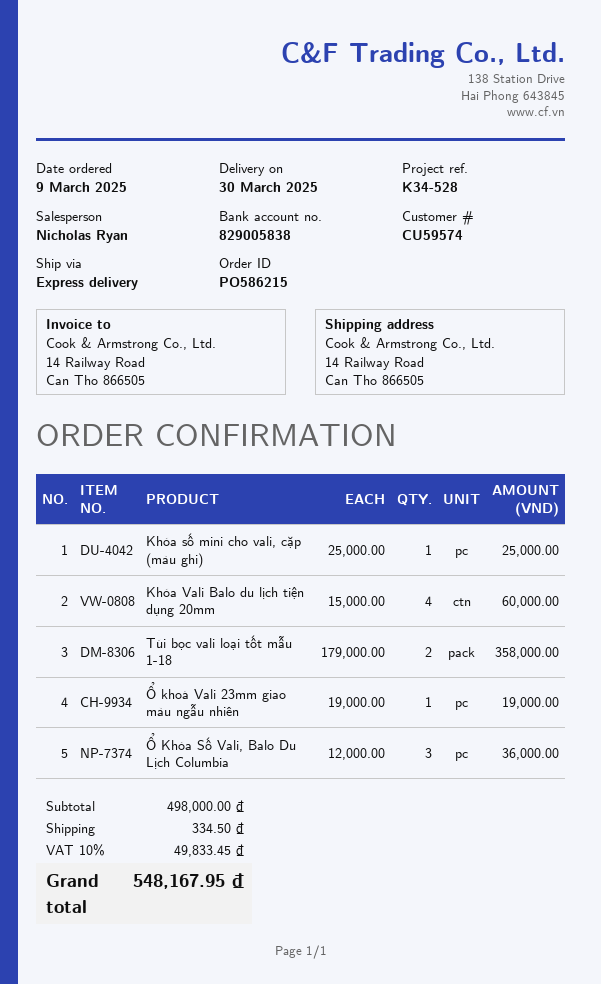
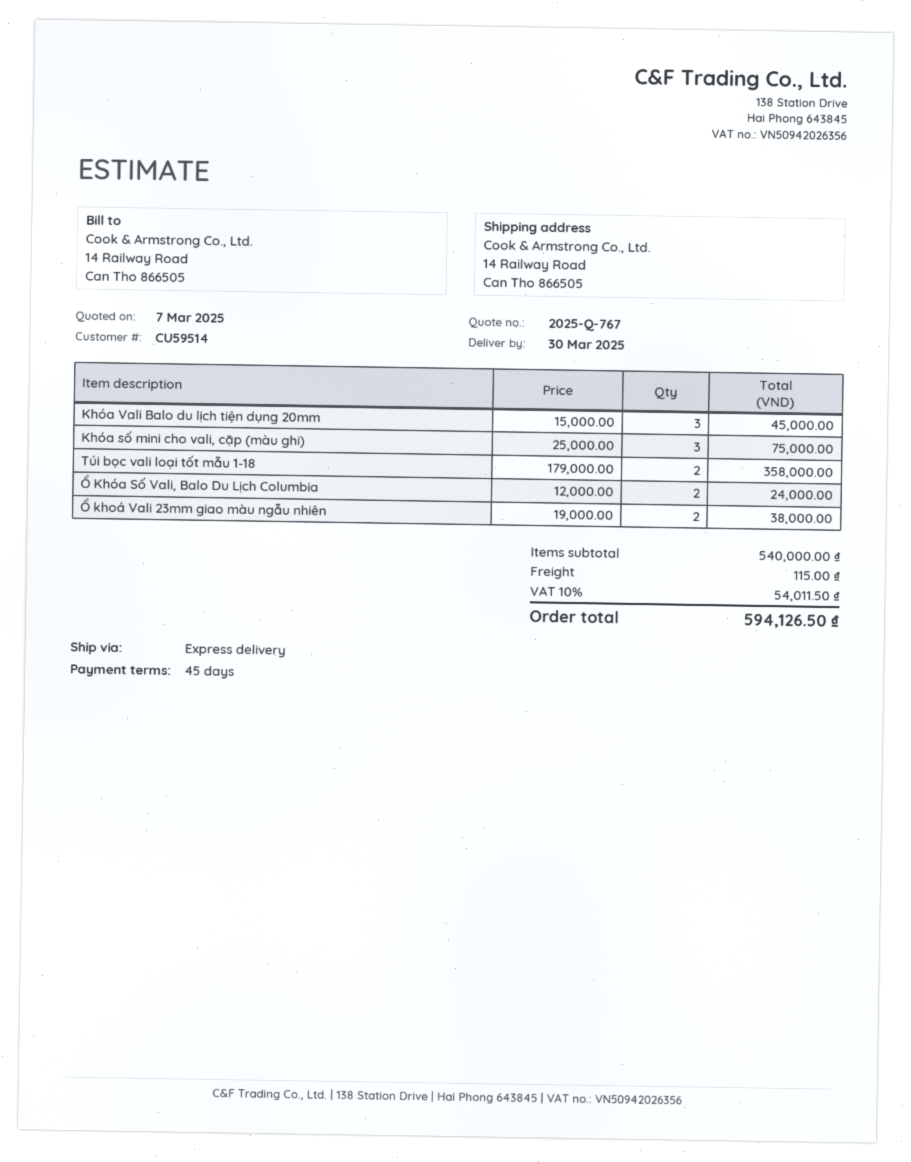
customer number: CU59574 -> CU59514
Khóa số mini cho vali, cặp (màu ghi): 1 x 25000.00 = 25000.00 -> 3 x 25000.00 = 75000.00
Khóa Vali Balo du lịch tiện dụng 20mm: 4 x 15000.00 = 60000.00 -> 3 x 15000.00 = 45000.00
Ổ khoá Vali 23mm giao màu ngẫu nhiên: 1 x 19000.00 = 19000.00 -> 2 x 19000.00 = 38000.00
Ổ Khóa Số Vali, Balo Du Lịch Columbia: 3 x 12000.00 = 36000.00 -> 2 x 12000.00 = 24000.00
subtotal: 498000.00 -> 540000.00
shipping: 334.50 -> 115.00
tax: 10% = 49833.45 -> 10% = 54011.50
total: 548167.95 -> 594126.50

